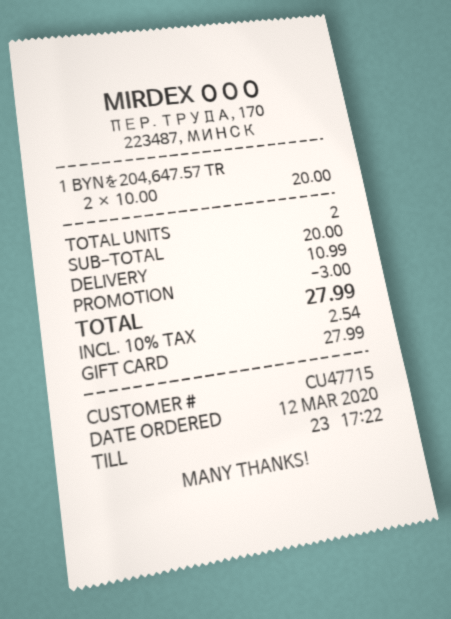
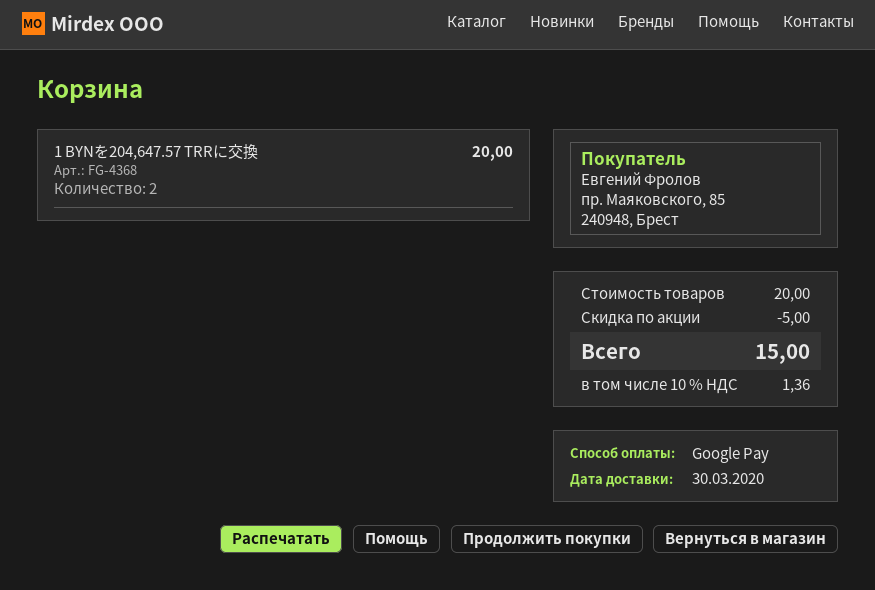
payment method: gift card -> Google Pay
discount: 3.00 -> 5.00
shipping: 10.99 -> none
tax: 10% = 2.54 -> 10% = 1.36
total: 27.99 -> 15.00

